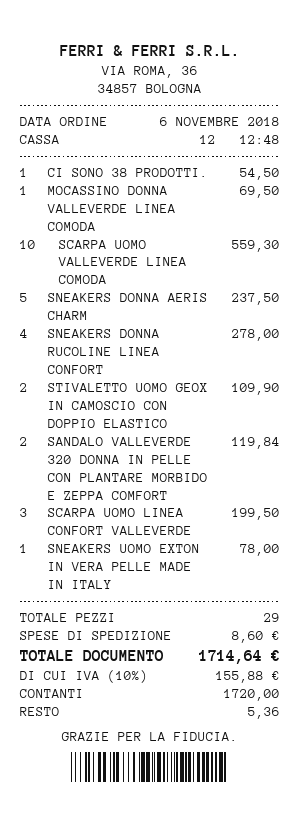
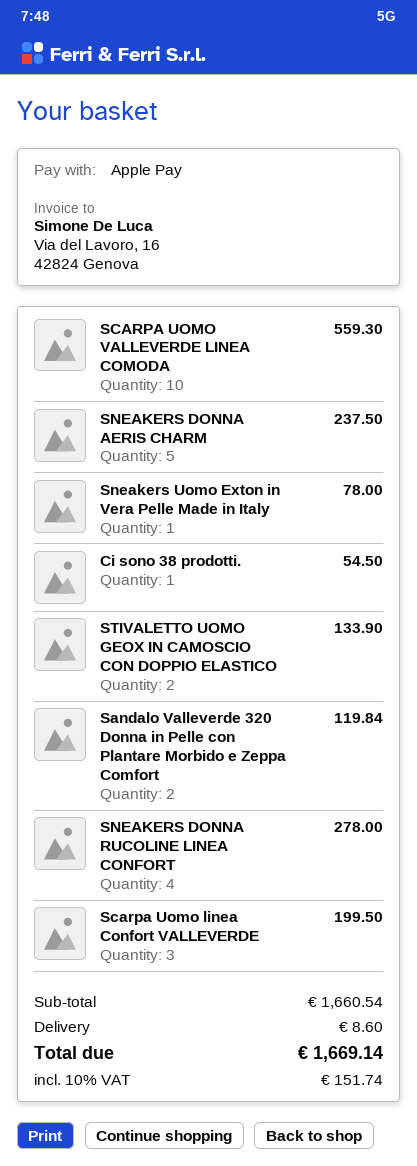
payment method: cash -> Apple Pay
MOCASSINO DONNA VALLEVERDE LINEA COMODA: 1 for 69.50 -> none
STIVALETTO UOMO GEOX IN CAMOSCIO CON DOPPIO ELASTICO: 2 for 109.90 -> 2 for 133.90
tax: 10% = 155.88 -> 10% = 151.74
total: 1714.64 -> 1669.14

